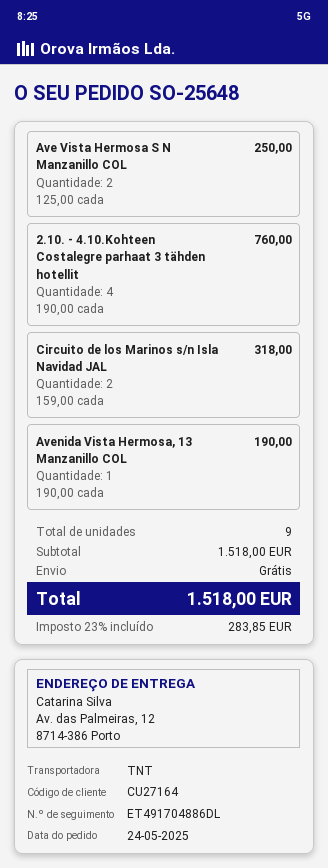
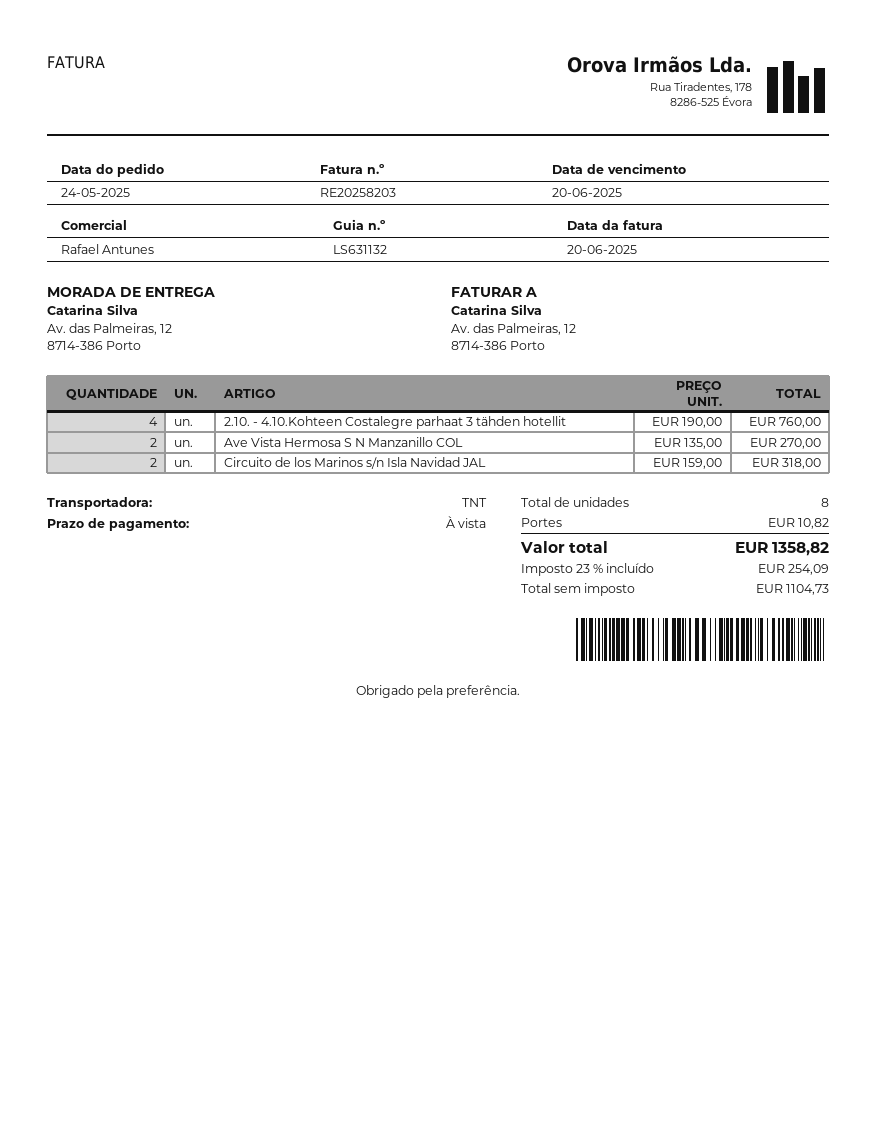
Ave Vista Hermosa S N Manzanillo COL: 2 x 125.00 = 250.00 -> 2 x 135.00 = 270.00
Avenida Vista Hermosa, 13 Manzanillo COL: 1 x 190.00 = 190.00 -> none
total quantity: 9 -> 8
shipping: 0.00 -> 10.82
tax: 23% = 283.85 -> 23% = 254.09
total: 1518.00 -> 1358.82

